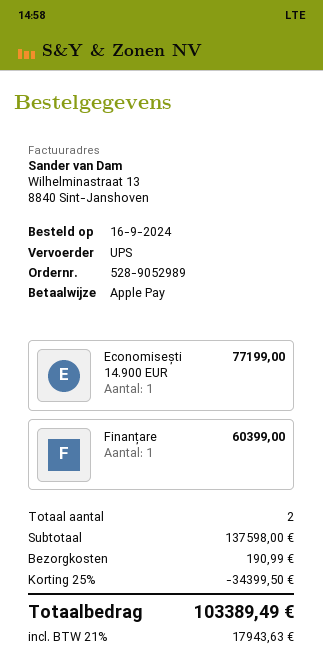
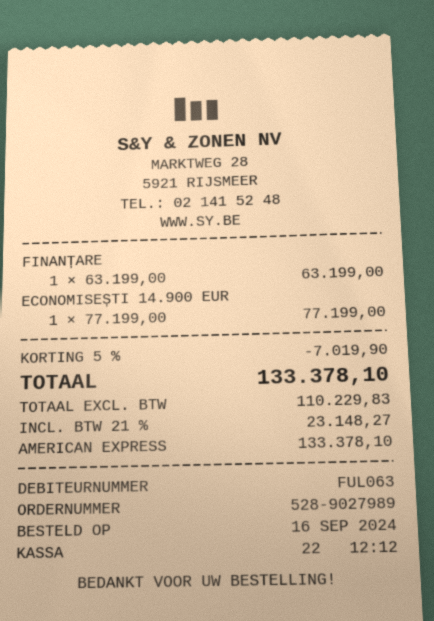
order number: 528-9052989 -> 528-9027989
payment method: Apple Pay -> American Express
Finanțare: 1 for 60399.00 -> 1 for 63199.00
discount: 25% = 34399.50 -> 5% = 7019.90
shipping: 190.99 -> none
tax: 21% = 17943.63 -> 21% = 23148.27
total: 103389.49 -> 133378.10

